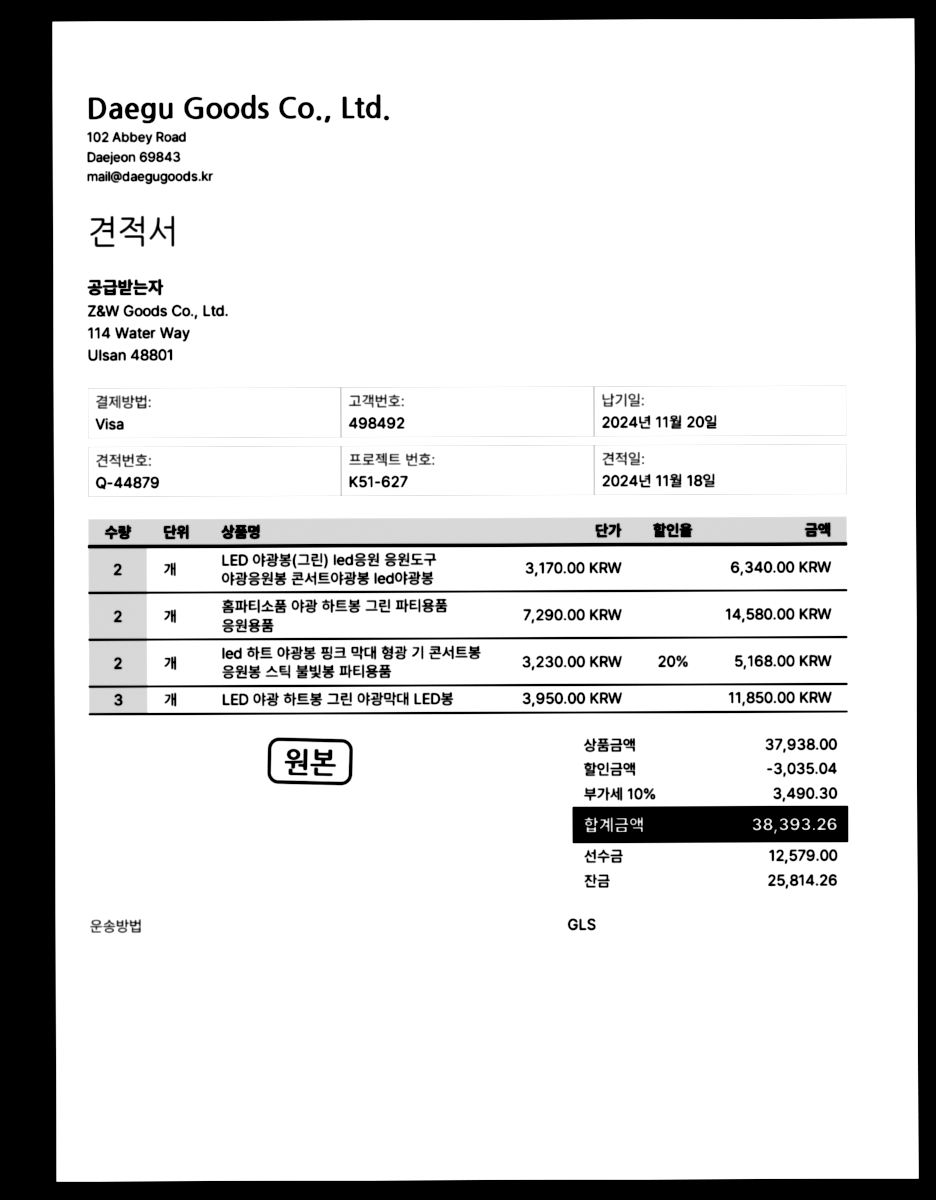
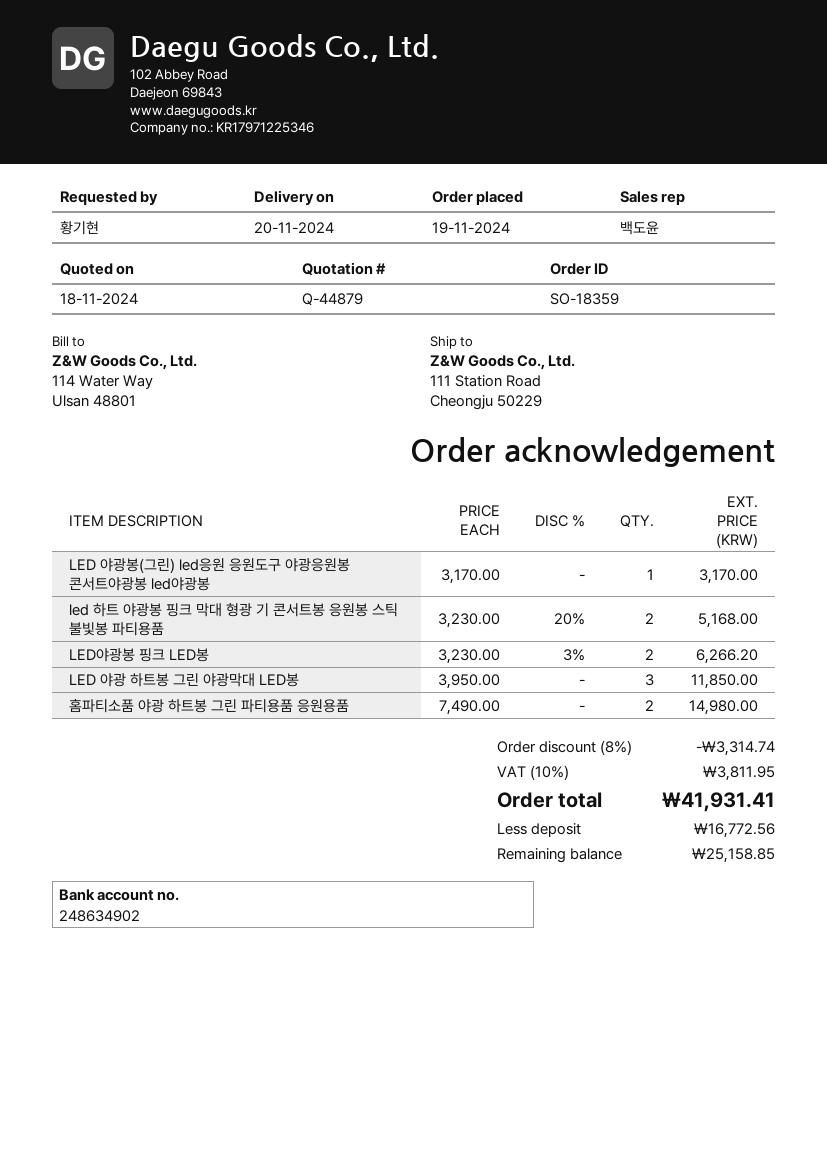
LED 야광봉(그린) led응원 응원도구 야광응원봉 콘서트야광봉 led야광봉: 2 x 3170.00 = 6340.00 -> 1 x 3170.00 = 3170.00
홈파티소품 야광 하트봉 그린 파티용품 응원용품: 2 x 7290.00 = 14580.00 -> 2 x 7490.00 = 14980.00
LED야광봉 핑크 LED봉: none -> 2 x 3230.00 - 3% = 6266.20
discount: 3035.04 -> 3314.74
tax: 10% = 3490.30 -> 10% = 3811.95
total: 38393.26 -> 41931.41
deposit: 12579.00 -> 16772.56
balance: 25814.26 -> 25158.85

